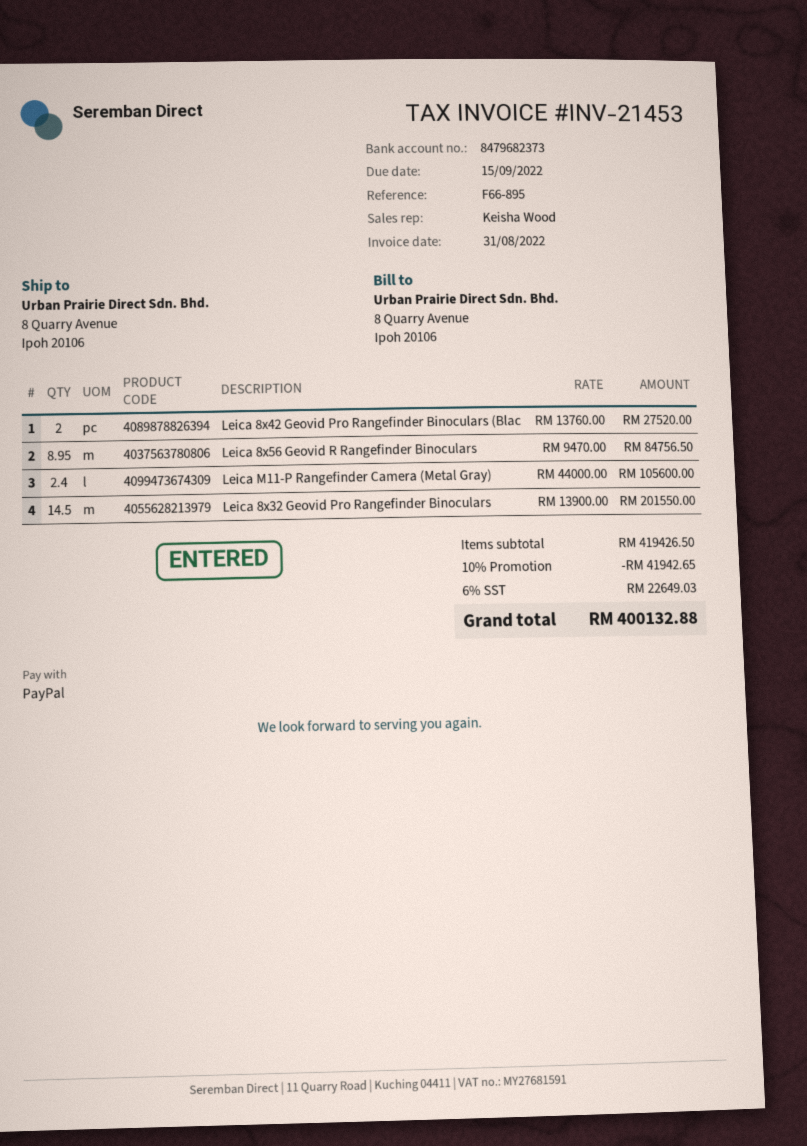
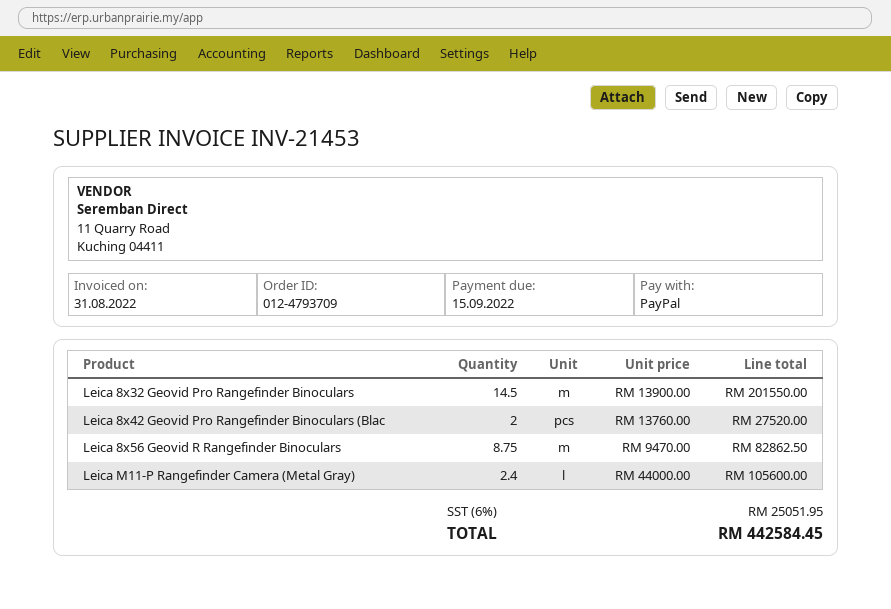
Leica 8x56 Geovid R Rangefinder Binoculars: 8.95 x 9470.00 = 84756.50 -> 8.75 x 9470.00 = 82862.50
discount: 10% = 41942.65 -> none
tax: 6% = 22649.03 -> 6% = 25051.95
total: 400132.88 -> 442584.45

